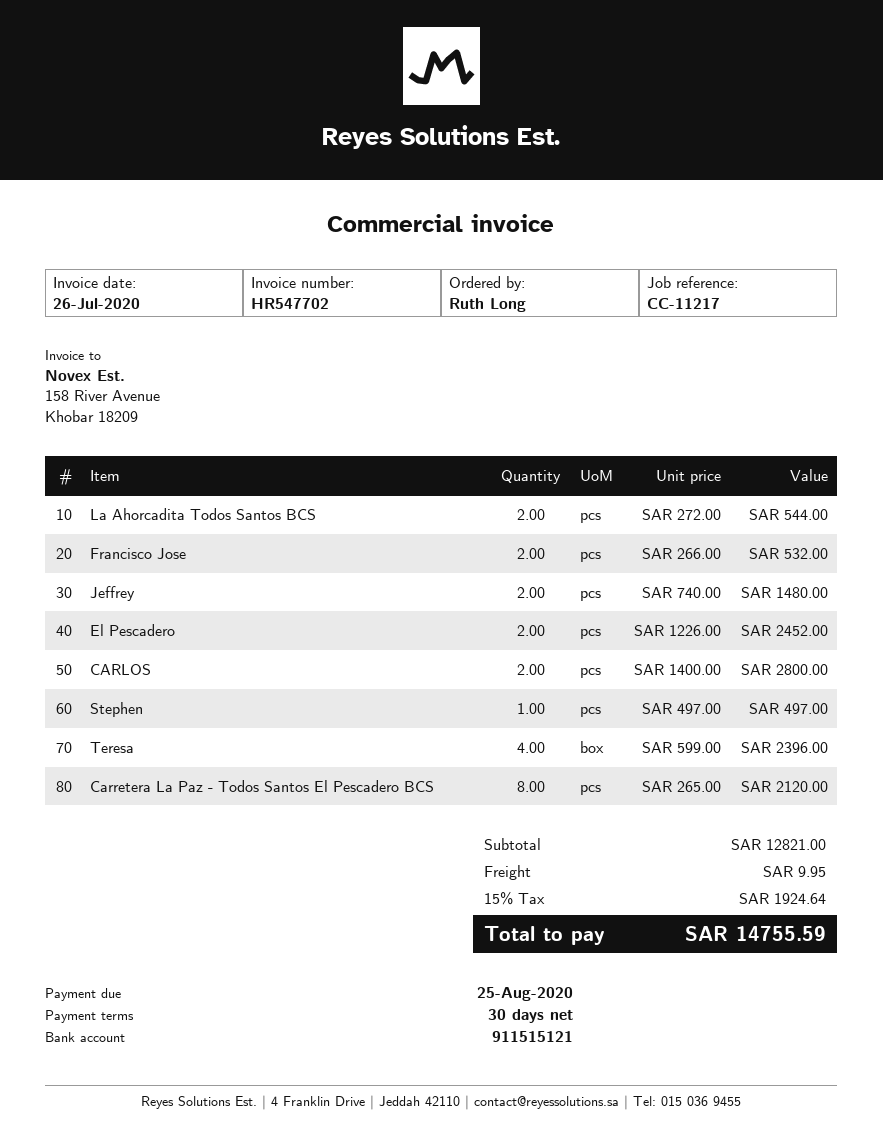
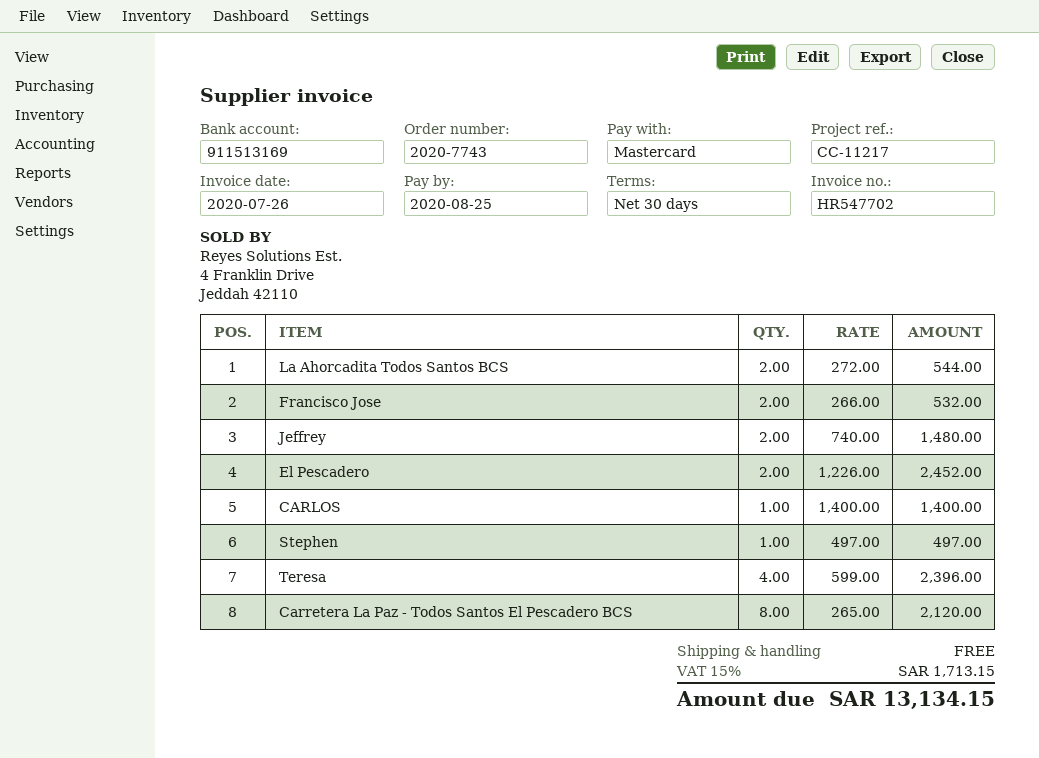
bank account: 911515121 -> 911513169
CARLOS: 2 x 1400.00 = 2800.00 -> 1 x 1400.00 = 1400.00
shipping: 9.95 -> 0.00
tax: 15% = 1924.64 -> 15% = 1713.15
total: 14755.59 -> 13134.15

